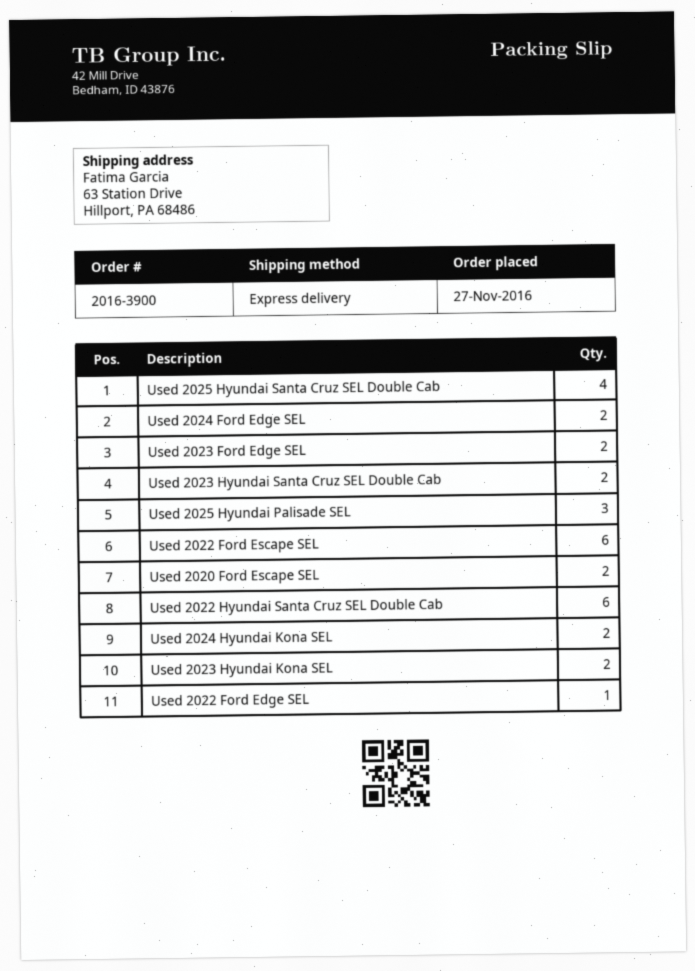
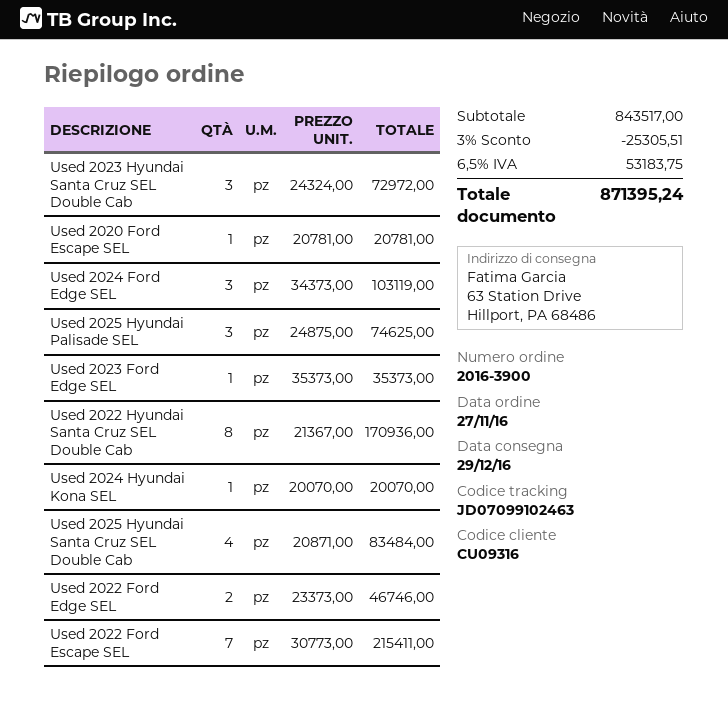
Used 2024 Ford Edge SEL: 2 -> 3
Used 2023 Ford Edge SEL: 2 -> 1
Used 2023 Hyundai Santa Cruz SEL Double Cab: 2 -> 3
Used 2022 Ford Escape SEL: 6 -> 7
Used 2020 Ford Escape SEL: 2 -> 1
Used 2022 Hyundai Santa Cruz SEL Double Cab: 6 -> 8
Used 2024 Hyundai Kona SEL: 2 -> 1
Used 2023 Hyundai Kona SEL: 2 -> none
Used 2022 Ford Edge SEL: 1 -> 2

